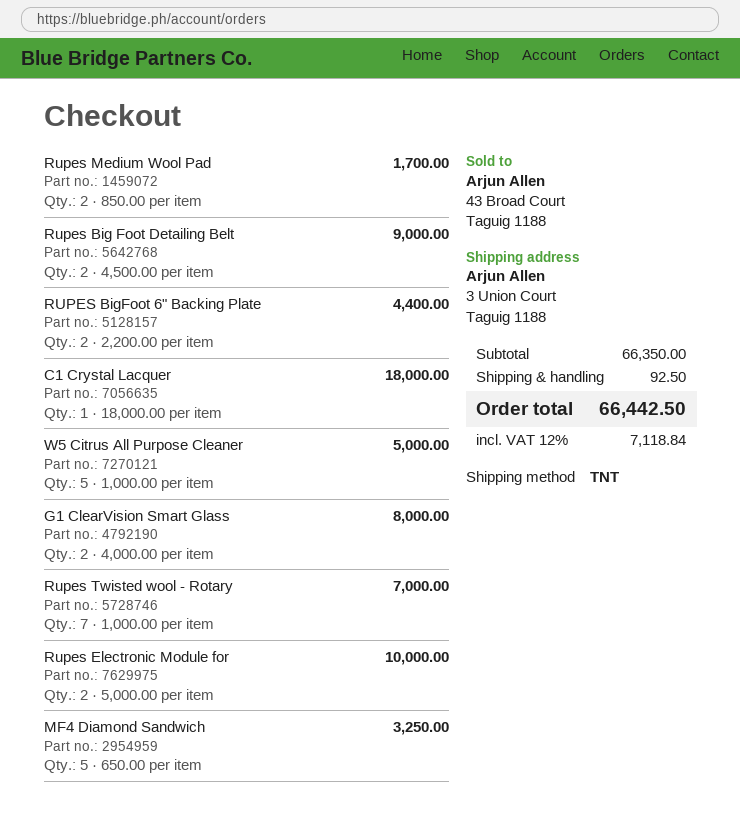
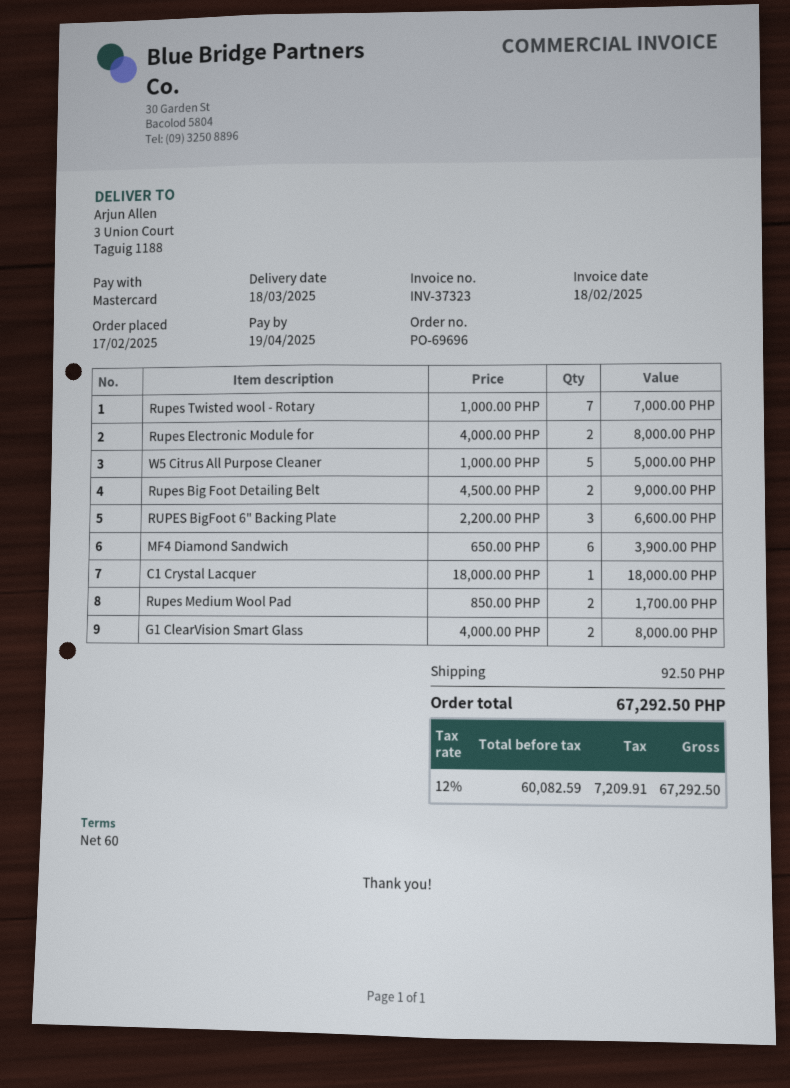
RUPES BigFoot 6" Backing Plate: 2 x 2200.00 = 4400.00 -> 3 x 2200.00 = 6600.00
Rupes Electronic Module for: 2 x 5000.00 = 10000.00 -> 2 x 4000.00 = 8000.00
MF4 Diamond Sandwich: 5 x 650.00 = 3250.00 -> 6 x 650.00 = 3900.00
tax: 12% = 7118.84 -> 12% = 7209.91
total: 66442.50 -> 67292.50

